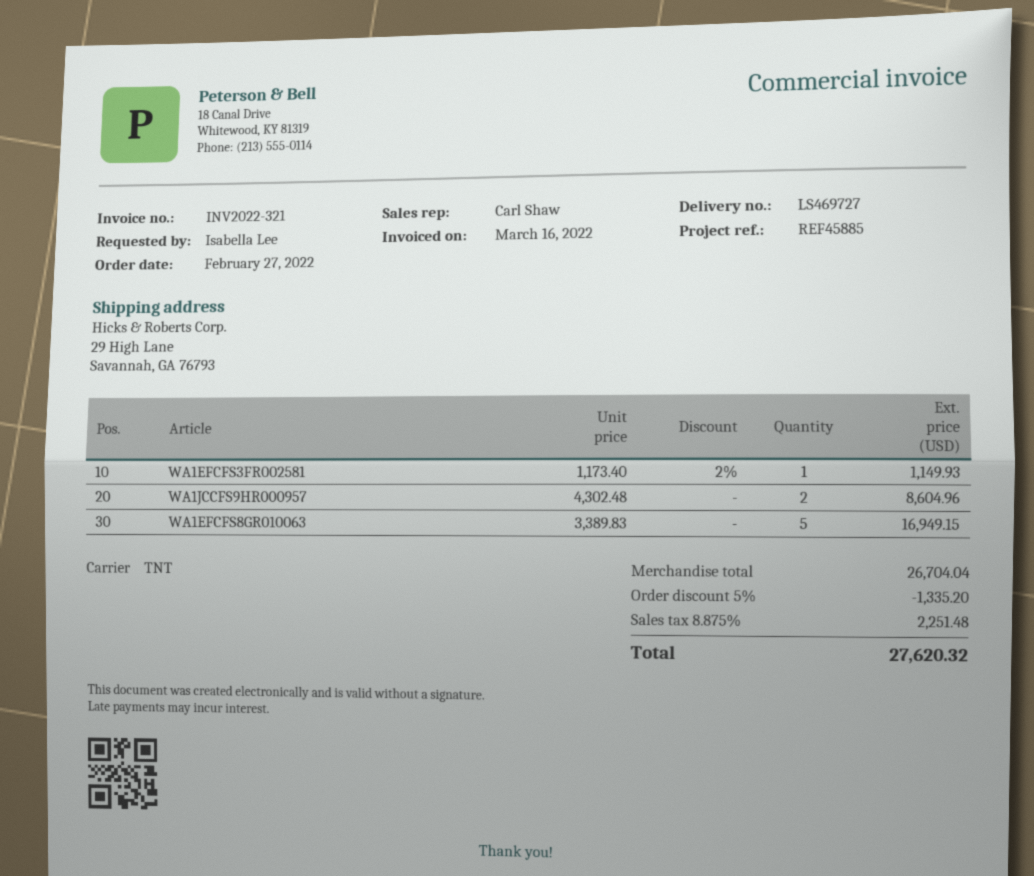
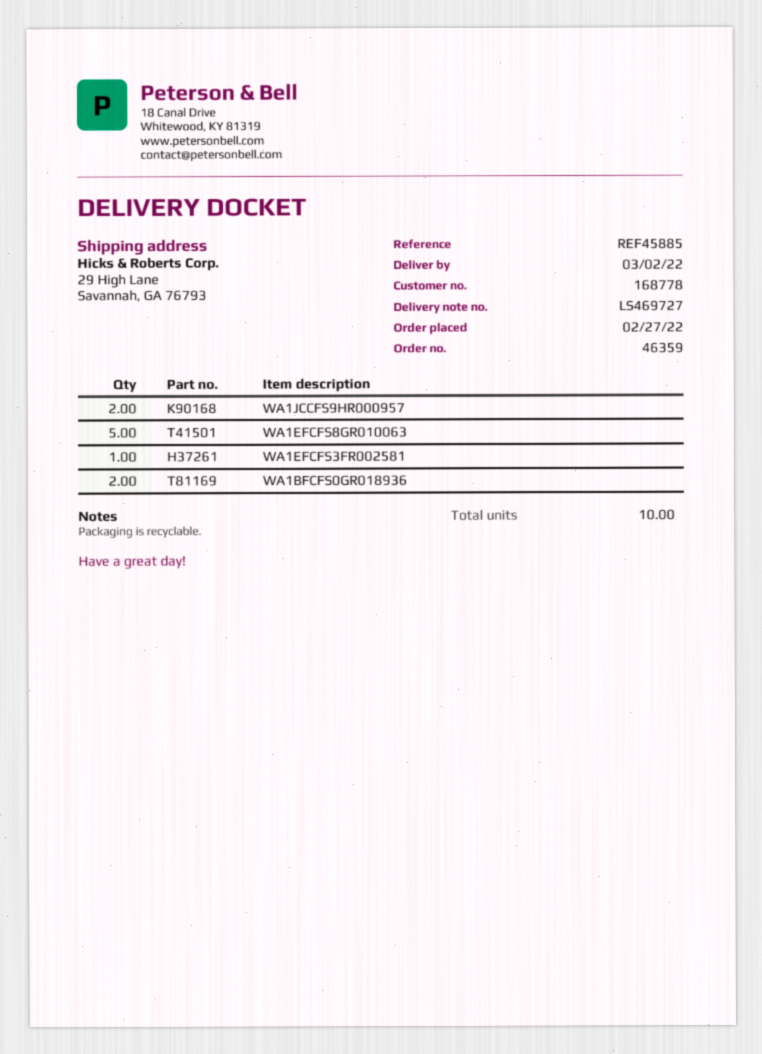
WA1BFCFS0GR018936: none -> 2

